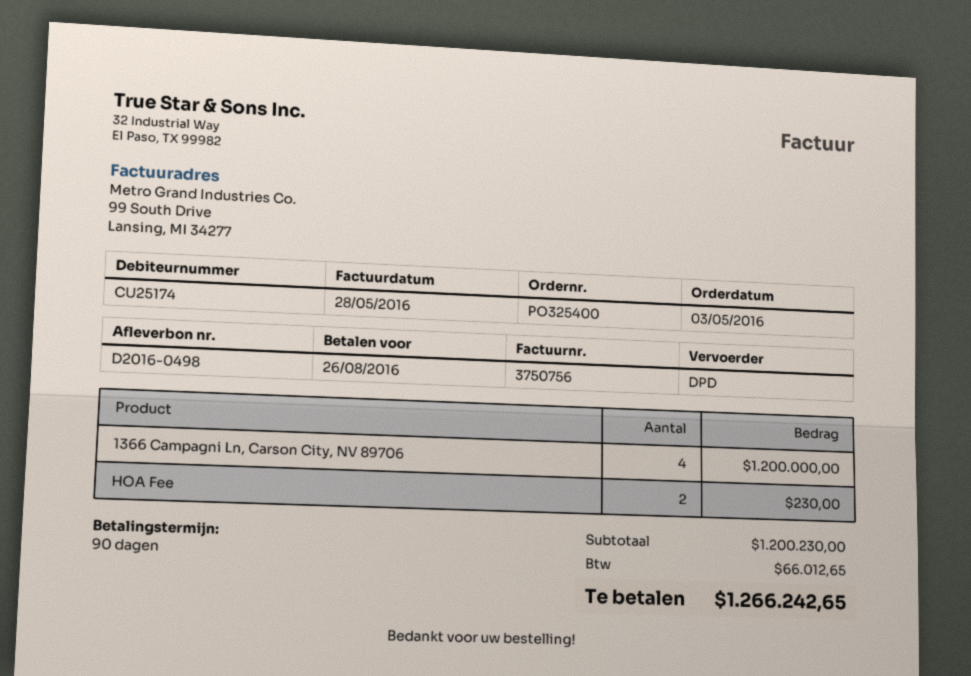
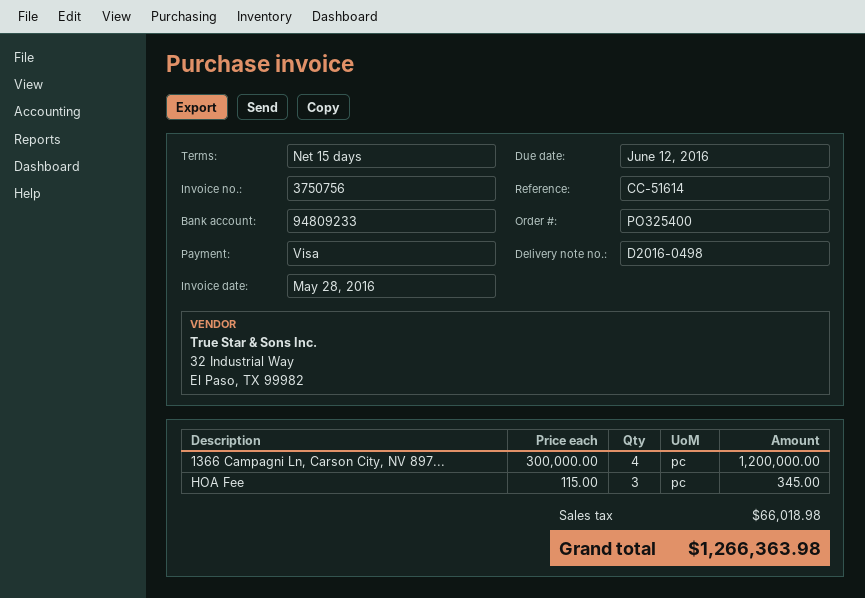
payment terms: 90 days -> 15 days
due date: 2016-08-26 -> 2016-06-12
HOA Fee: 2 for 230.00 -> 3 for 345.00
tax: 66012.65 -> 66018.98
total: 1266242.65 -> 1266363.98

